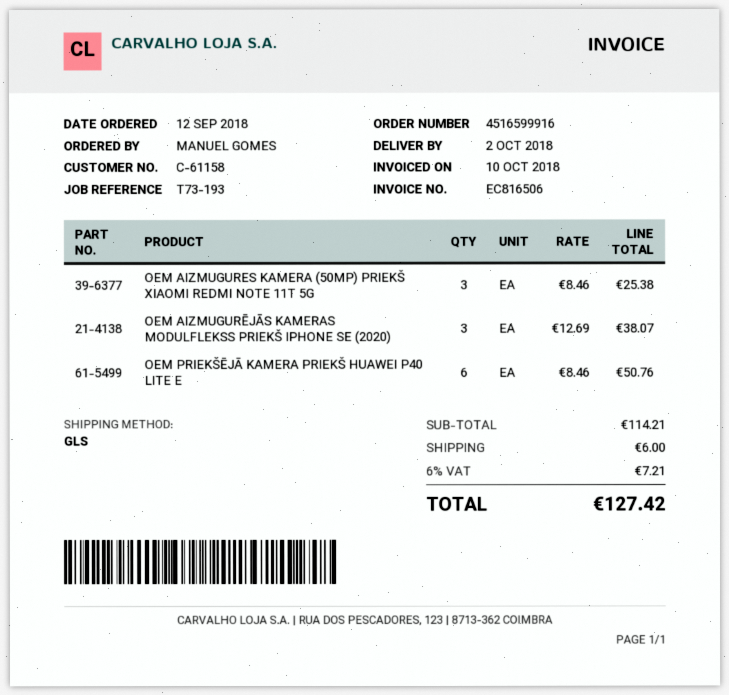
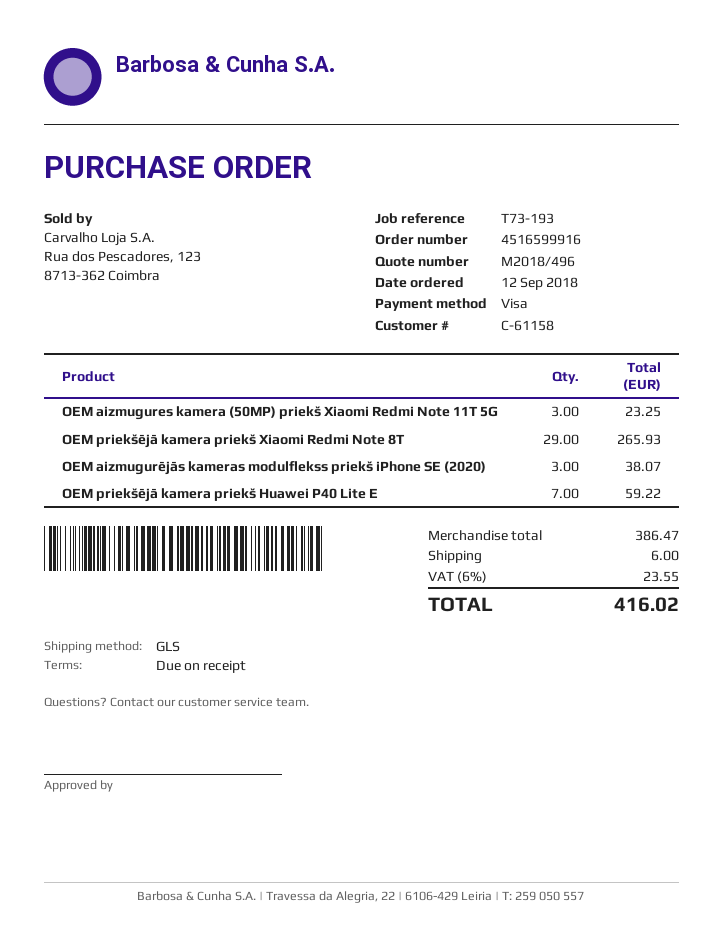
OEM AIZMUGURES KAMERA (50MP) PRIEKŠ XIAOMI REDMI NOTE 11T 5G: 3 for 25.38 -> 3 for 23.25
OEM PRIEKŠĒJĀ KAMERA PRIEKŠ HUAWEI P40 LITE E: 6 for 50.76 -> 7 for 59.22
OEM priekšējā kamera priekš Xiaomi Redmi Note 8T: none -> 29 for 265.93
subtotal: 114.21 -> 386.47
tax: 6% = 7.21 -> 6% = 23.55
total: 127.42 -> 416.02

